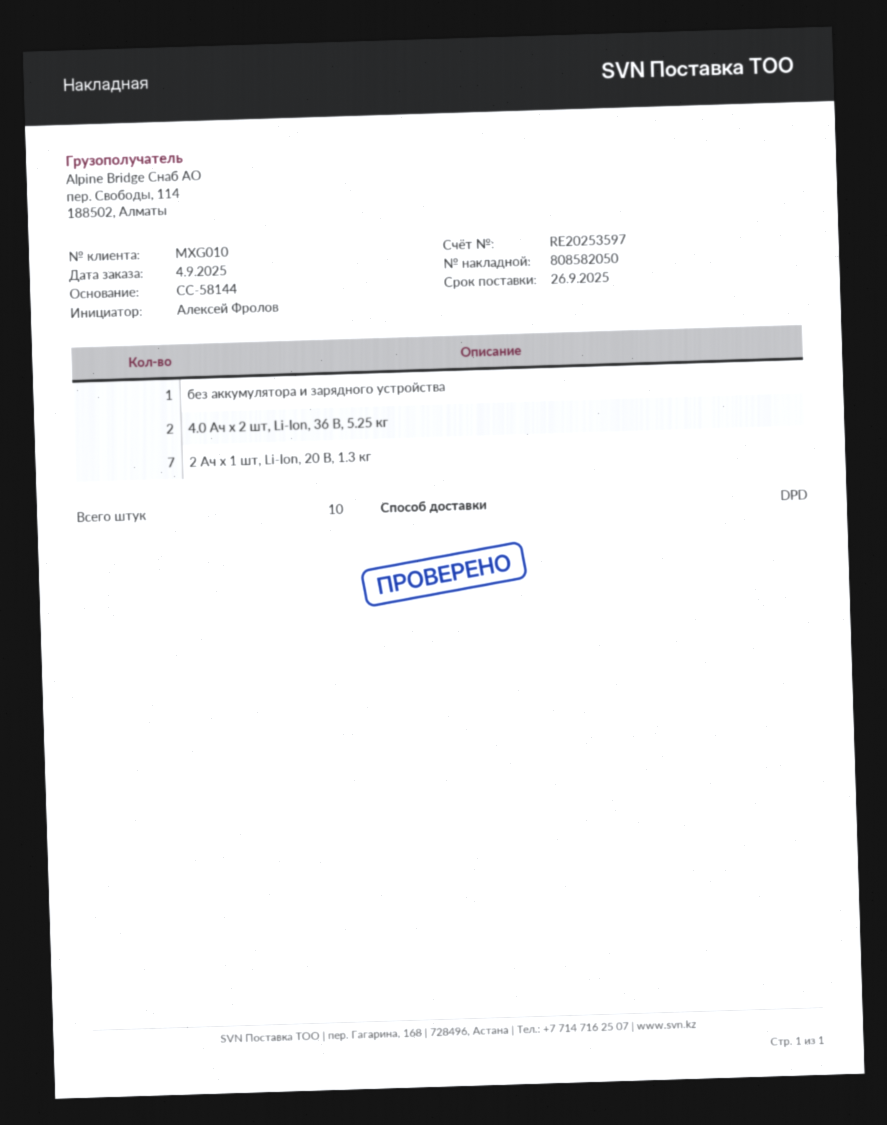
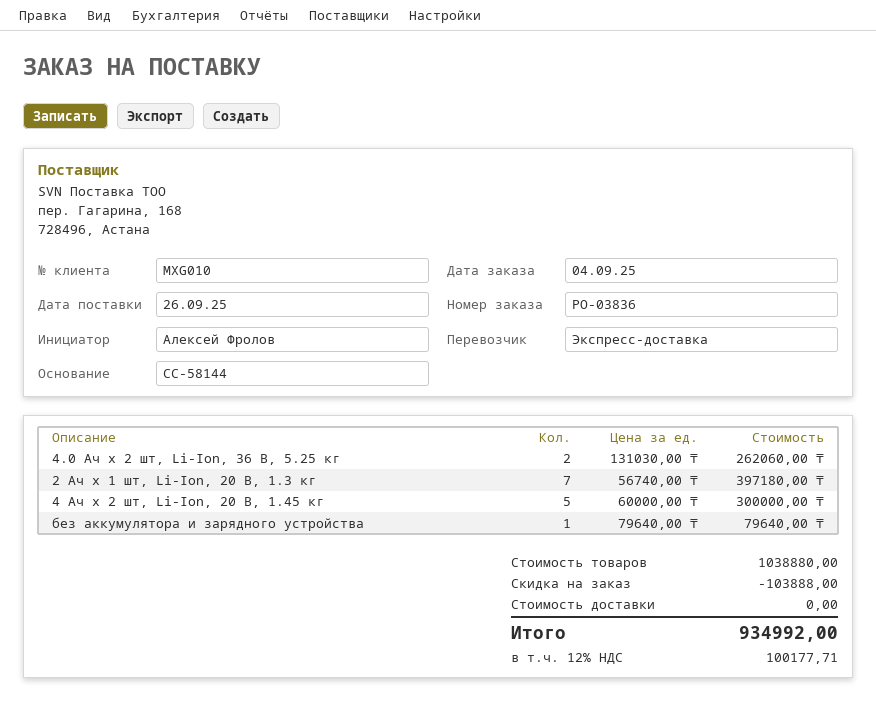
shipping method: DPD -> express
4 Ач x 2 шт, Li-Ion, 20 В, 1.45 кг: none -> 5

